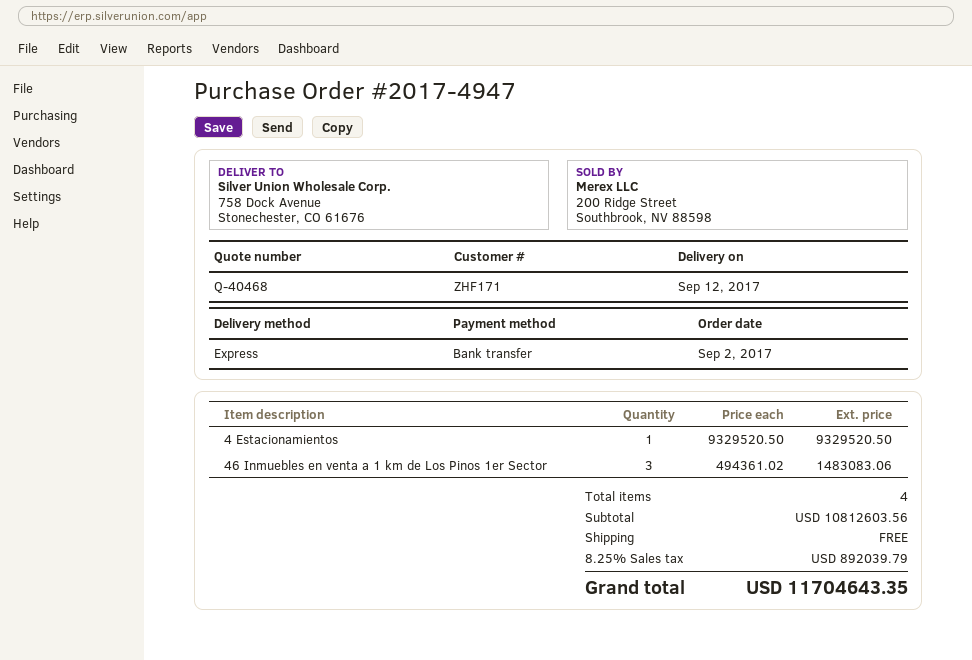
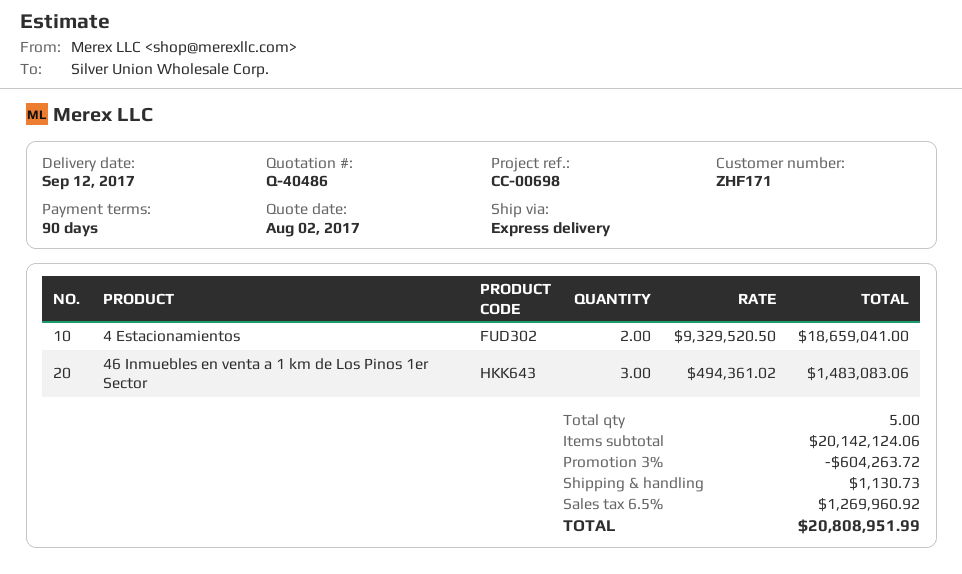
quote number: Q-40468 -> Q-40486
4 Estacionamientos: 1 x 9329520.50 = 9329520.50 -> 2 x 9329520.50 = 18659041.00
total quantity: 4 -> 5
subtotal: 10812603.56 -> 20142124.06
discount: none -> 3% = 604263.72
shipping: 0.00 -> 1130.73
tax: 8.25% = 892039.79 -> 6.5% = 1269960.92
total: 11704643.35 -> 20808951.99

